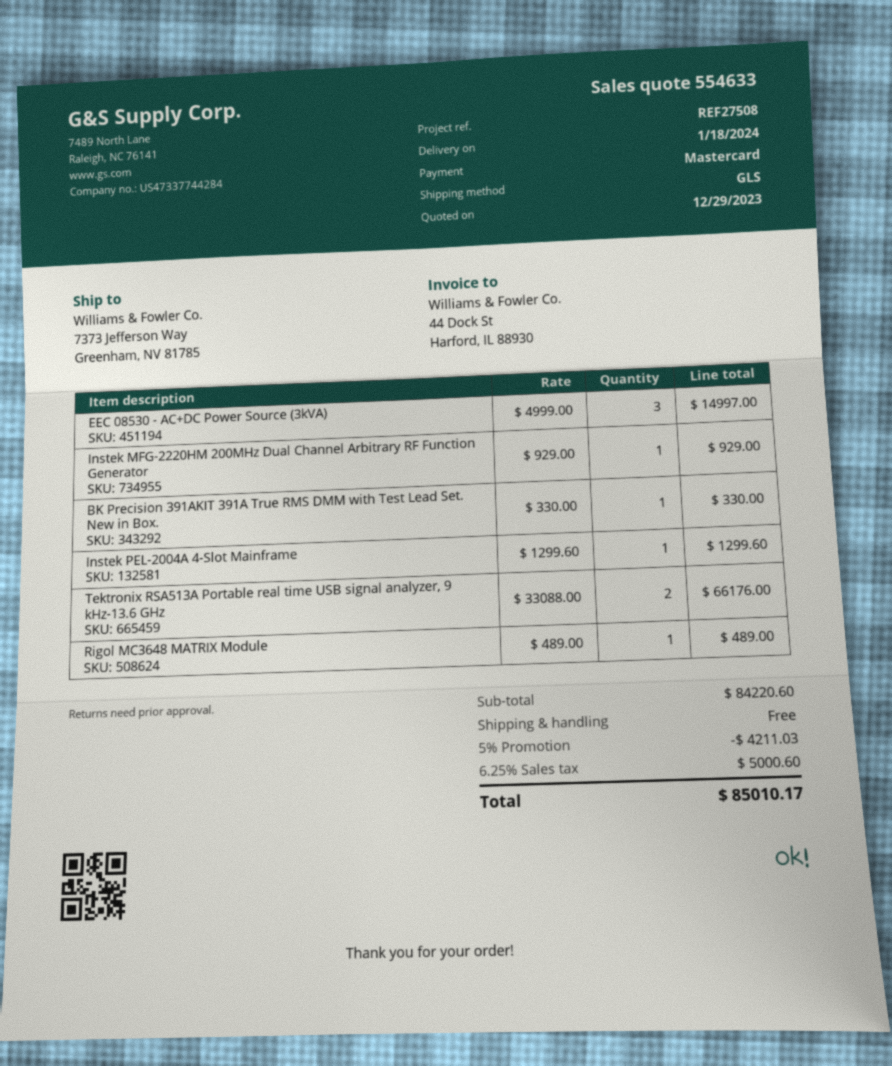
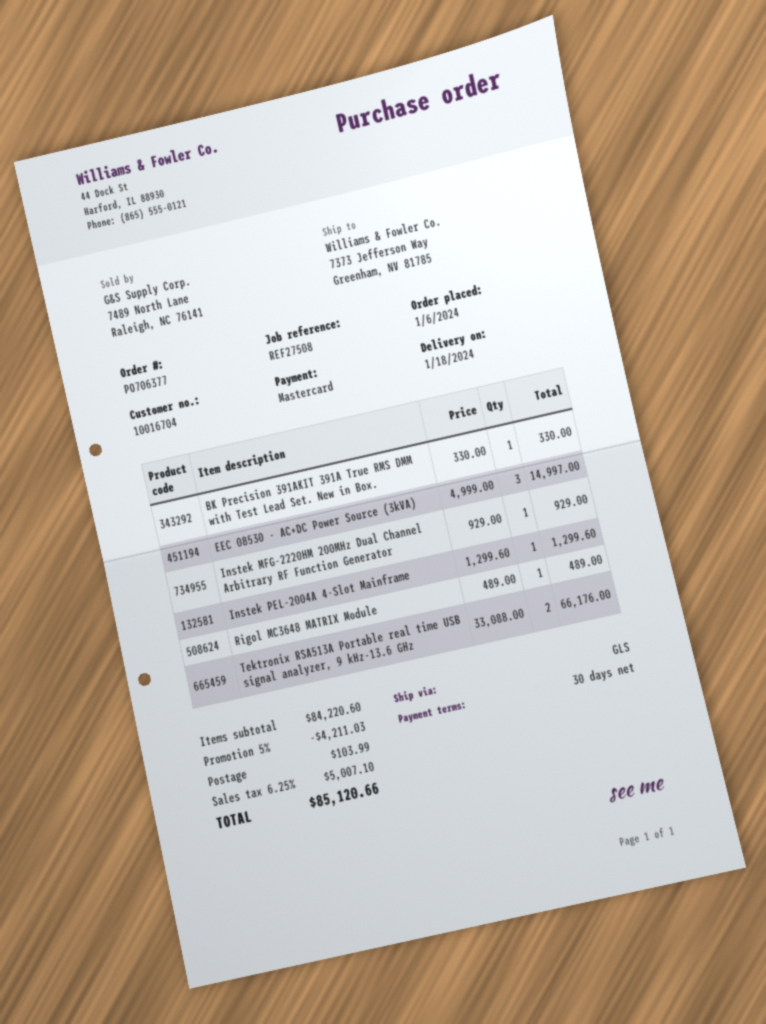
shipping: 0.00 -> 103.99
tax: 6.25% = 5000.60 -> 6.25% = 5007.10
total: 85010.17 -> 85120.66

